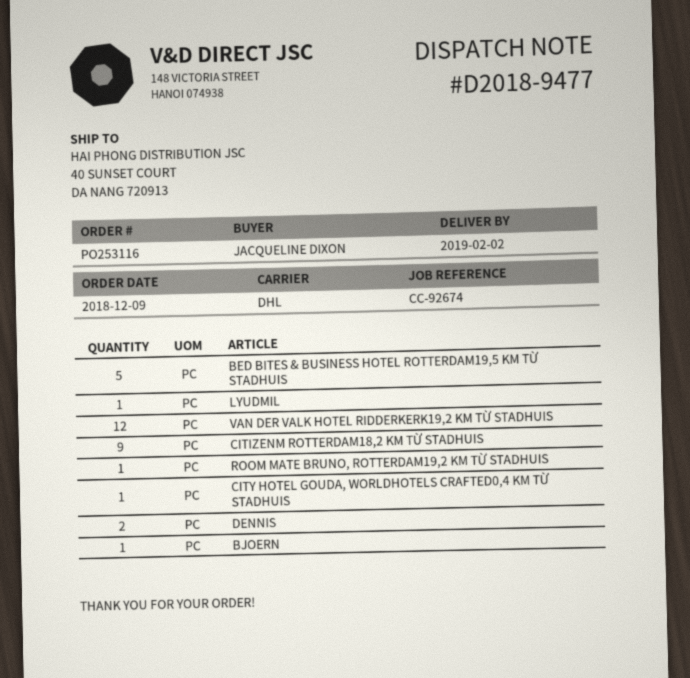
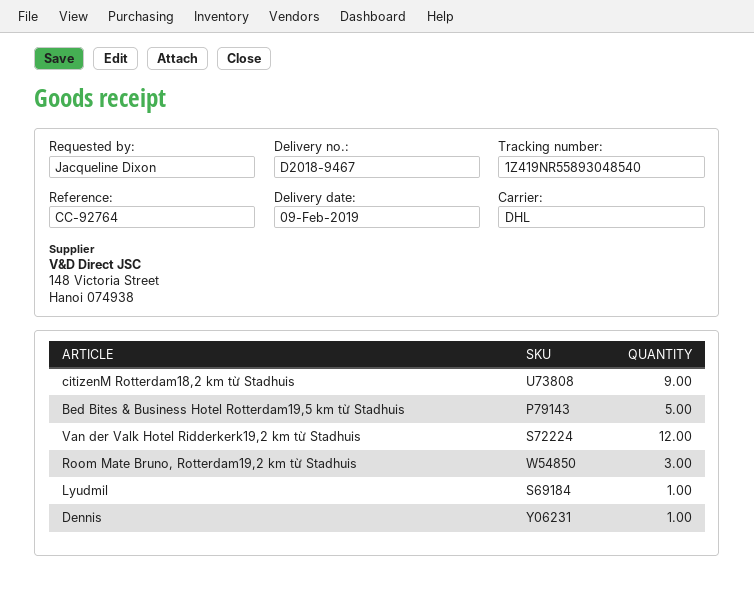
delivery note number: D2018-9477 -> D2018-9467
delivery date: 2019-02-02 -> 2019-02-09
reference: CC-92674 -> CC-92764
ROOM MATE BRUNO, ROTTERDAM19,2 KM TỪ STADHUIS: 1 -> 3
CITY HOTEL GOUDA, WORLDHOTELS CRAFTED0,4 KM TỪ STADHUIS: 1 -> none
DENNIS: 2 -> 1
BJOERN: 1 -> none

